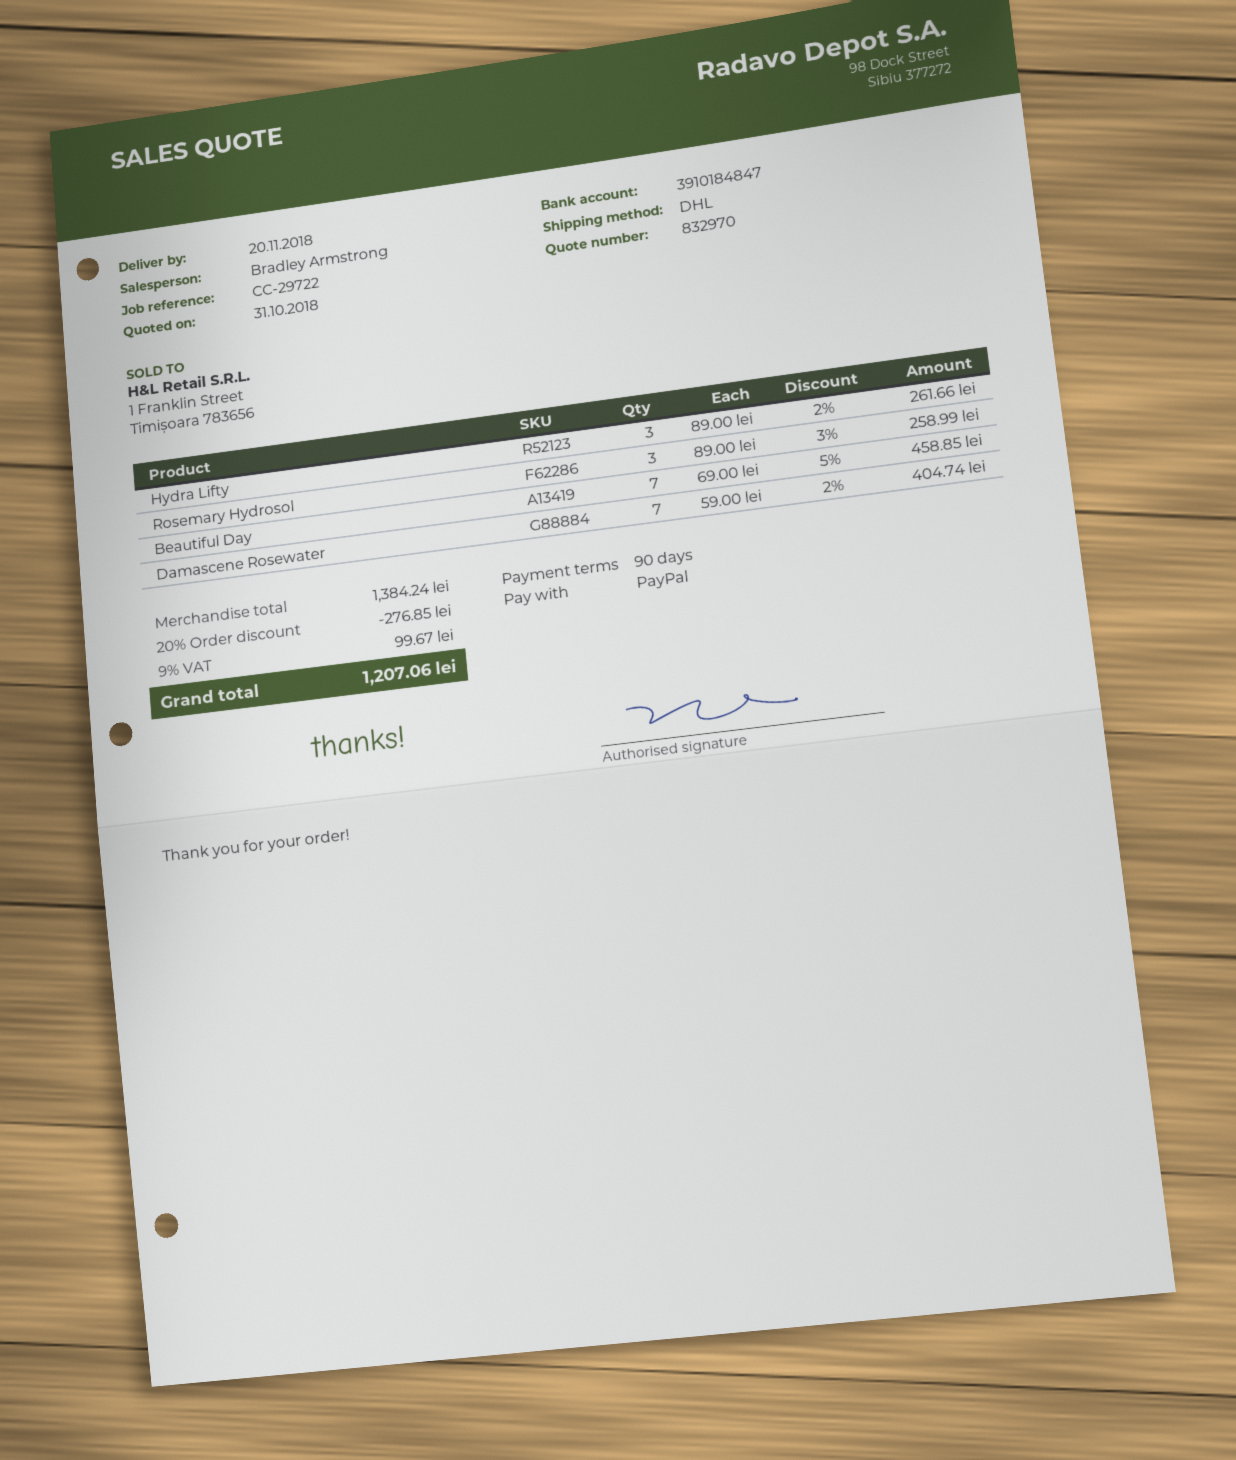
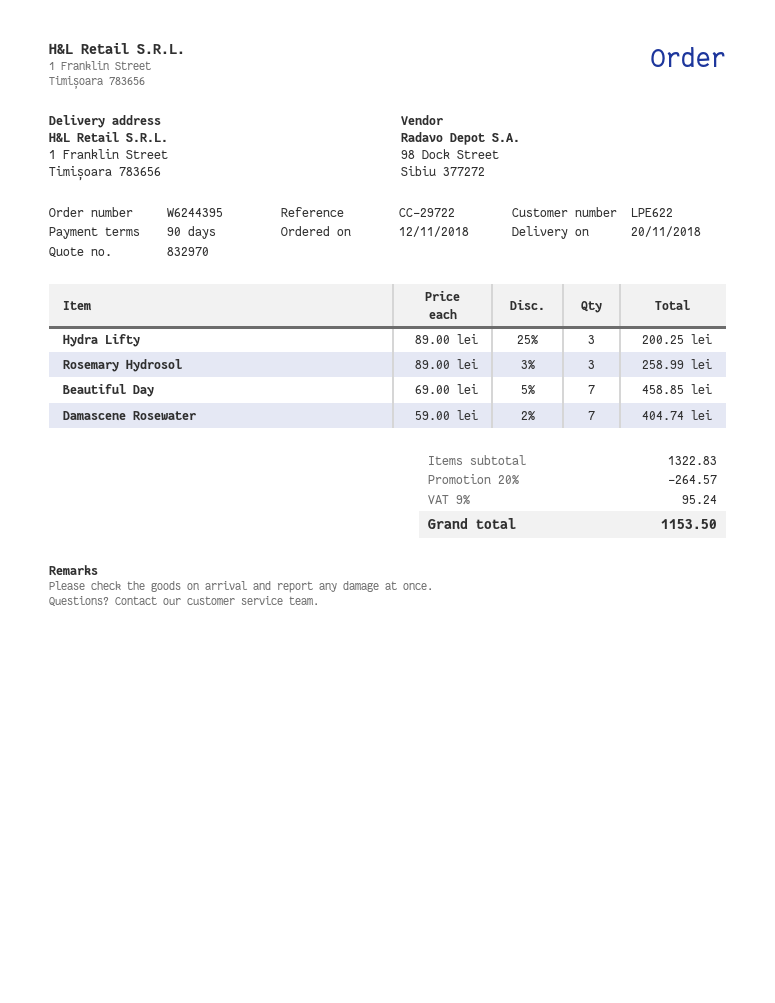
Hydra Lifty: 3 x 89.00 - 2% = 261.66 -> 3 x 89.00 - 25% = 200.25
subtotal: 1384.24 -> 1322.83
discount: 20% = 276.85 -> 20% = 264.57
tax: 9% = 99.67 -> 9% = 95.24
total: 1207.06 -> 1153.50

